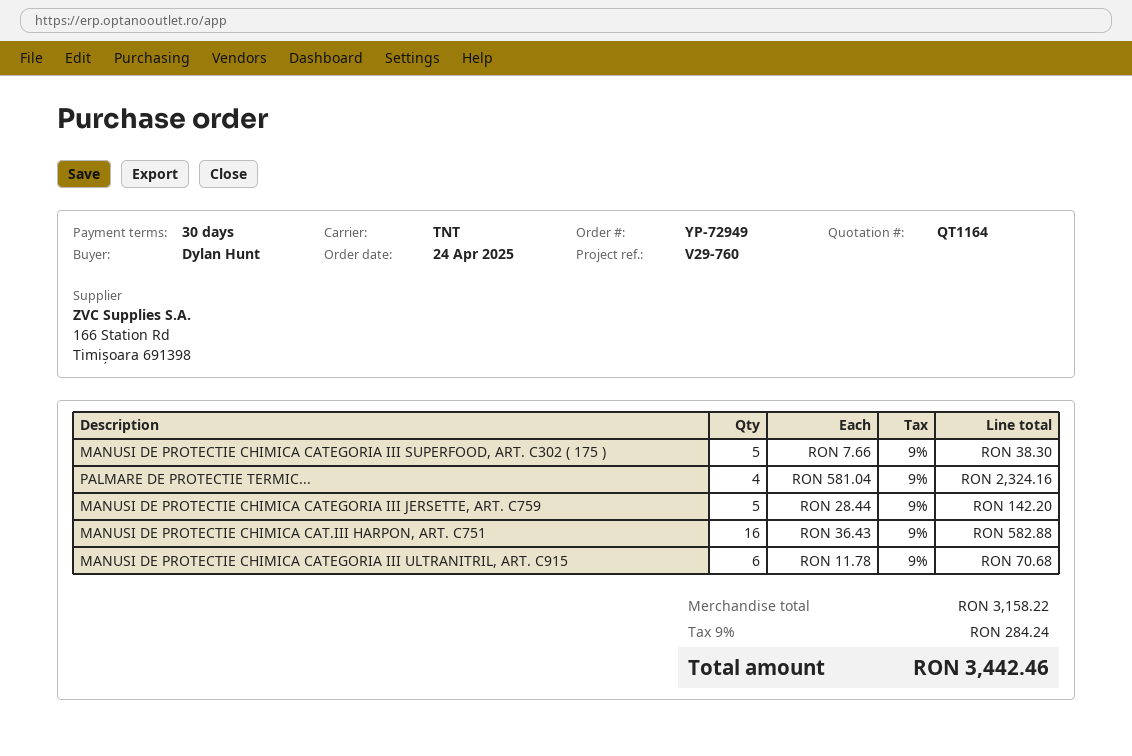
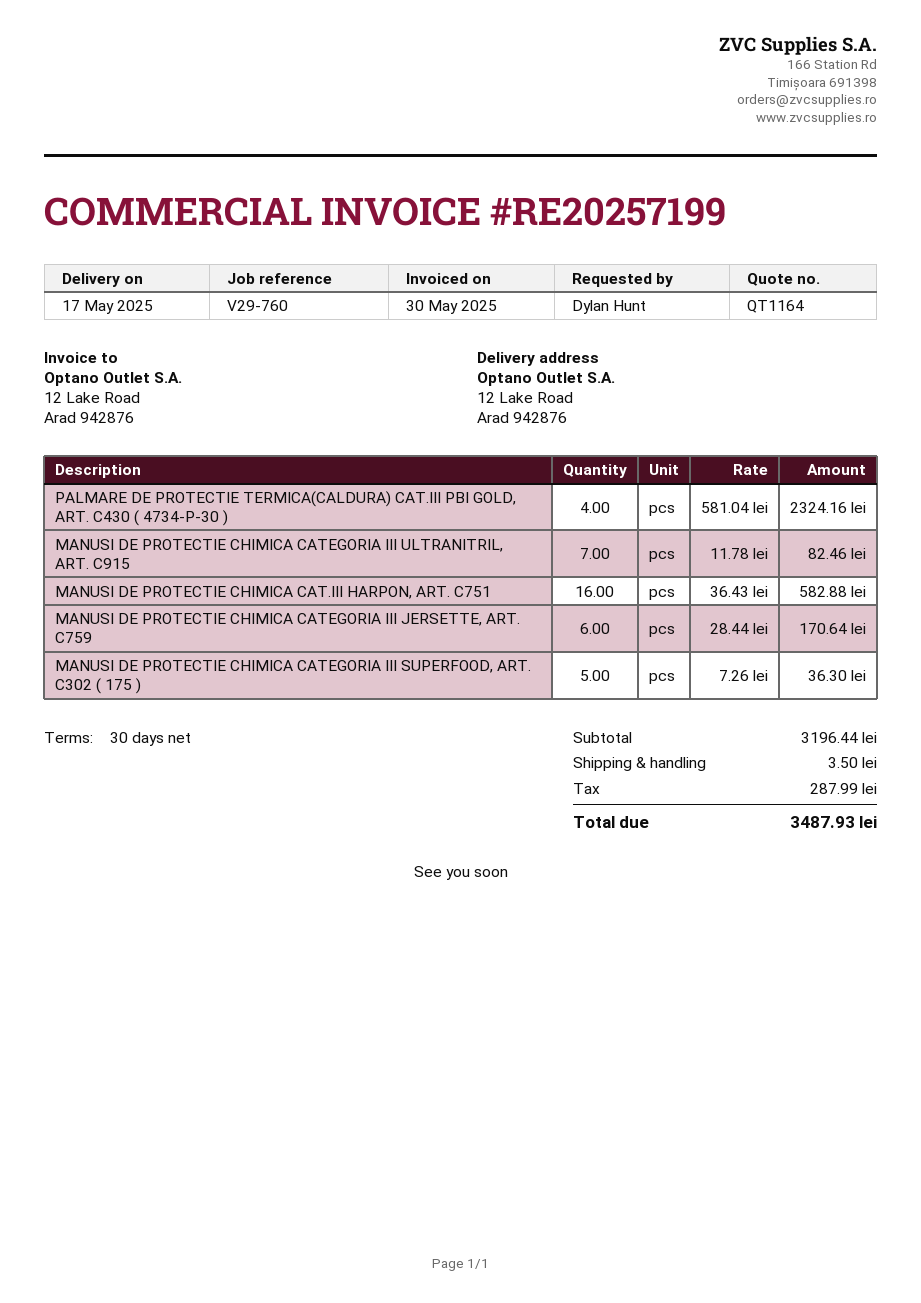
MANUSI DE PROTECTIE CHIMICA CATEGORIA III SUPERFOOD, ART. C302 ( 175 ): 5 x 7.66 = 38.30 -> 5 x 7.26 = 36.30
MANUSI DE PROTECTIE CHIMICA CATEGORIA III JERSETTE, ART. C759: 5 x 28.44 = 142.20 -> 6 x 28.44 = 170.64
MANUSI DE PROTECTIE CHIMICA CATEGORIA III ULTRANITRIL, ART. C915: 6 x 11.78 = 70.68 -> 7 x 11.78 = 82.46
subtotal: 3158.22 -> 3196.44
shipping: none -> 3.50
tax: 284.24 -> 287.99
total: 3442.46 -> 3487.93

